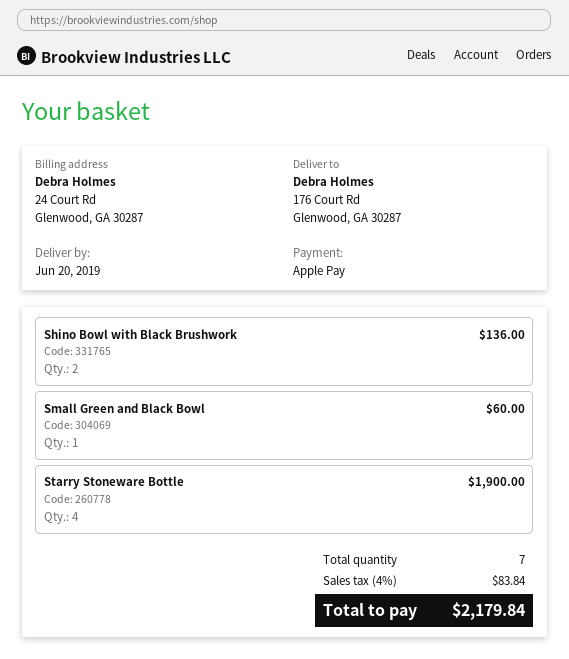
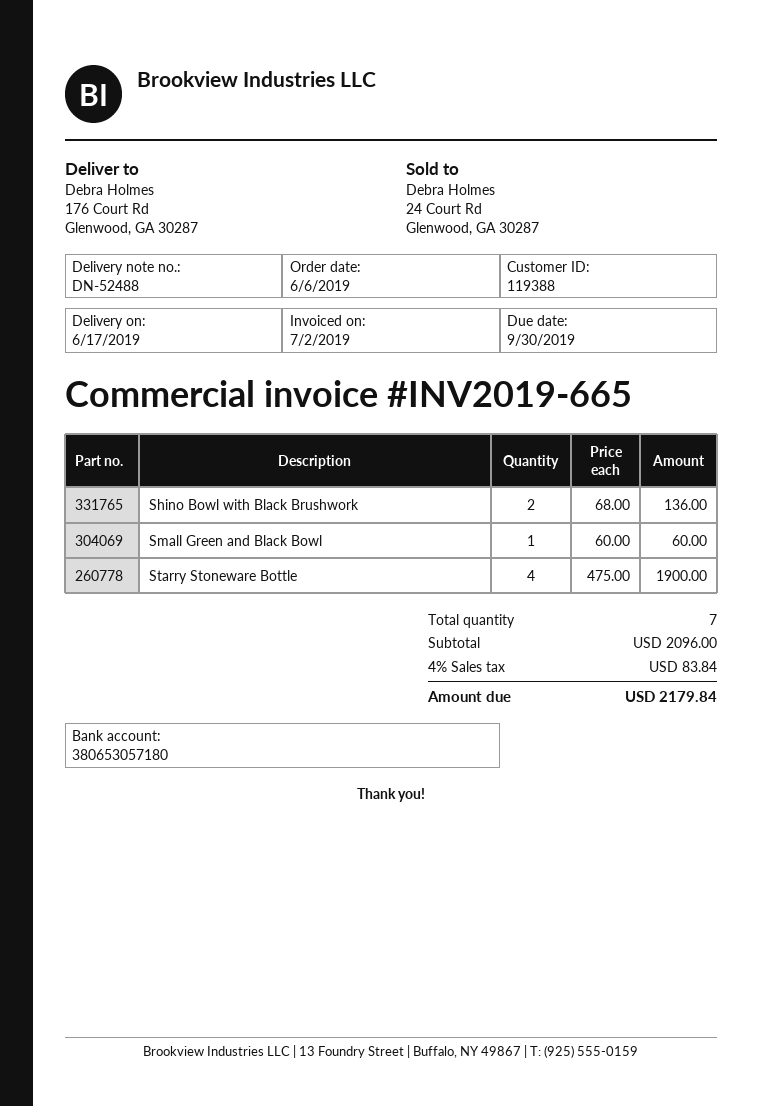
delivery date: 2019-06-20 -> 2019-06-17

